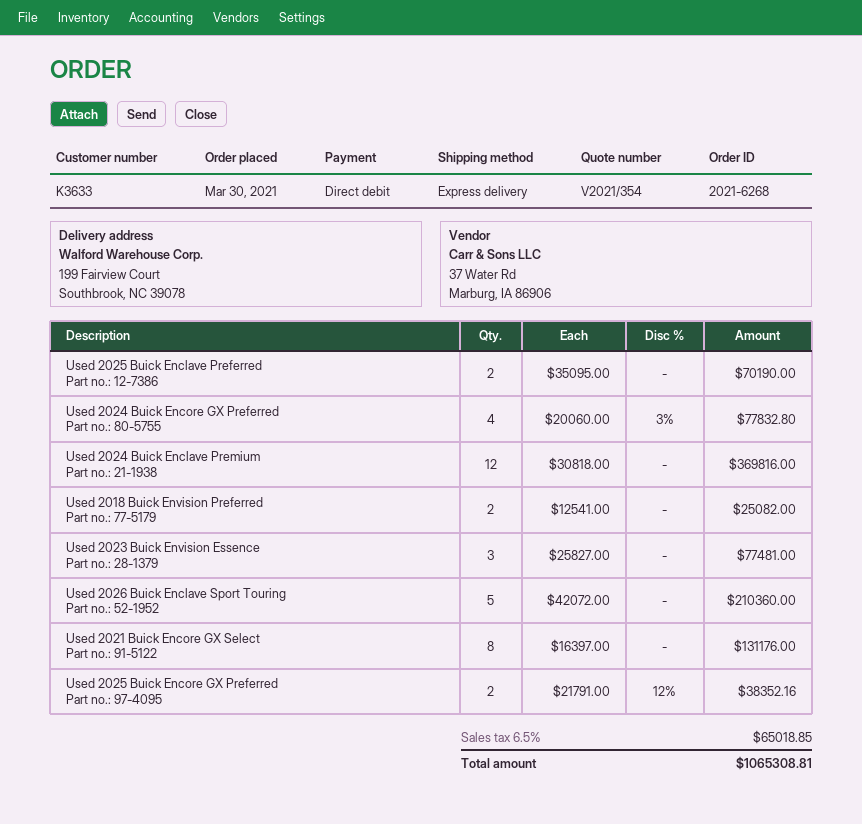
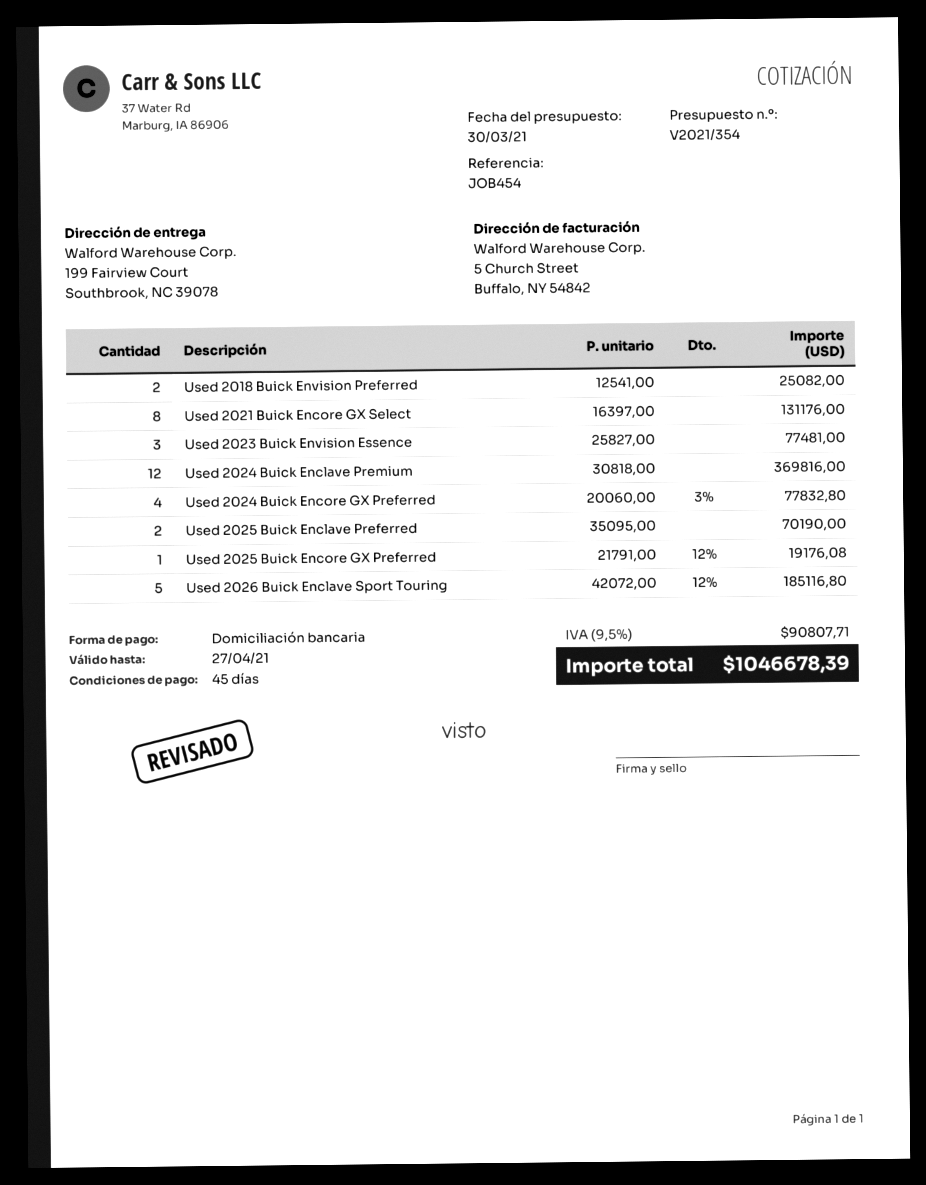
Used 2026 Buick Enclave Sport Touring: 5 x 42072.00 = 210360.00 -> 5 x 42072.00 - 12% = 185116.80
Used 2025 Buick Encore GX Preferred: 2 x 21791.00 - 12% = 38352.16 -> 1 x 21791.00 - 12% = 19176.08
tax: 6.5% = 65018.85 -> 9.5% = 90807.71
total: 1065308.81 -> 1046678.39

